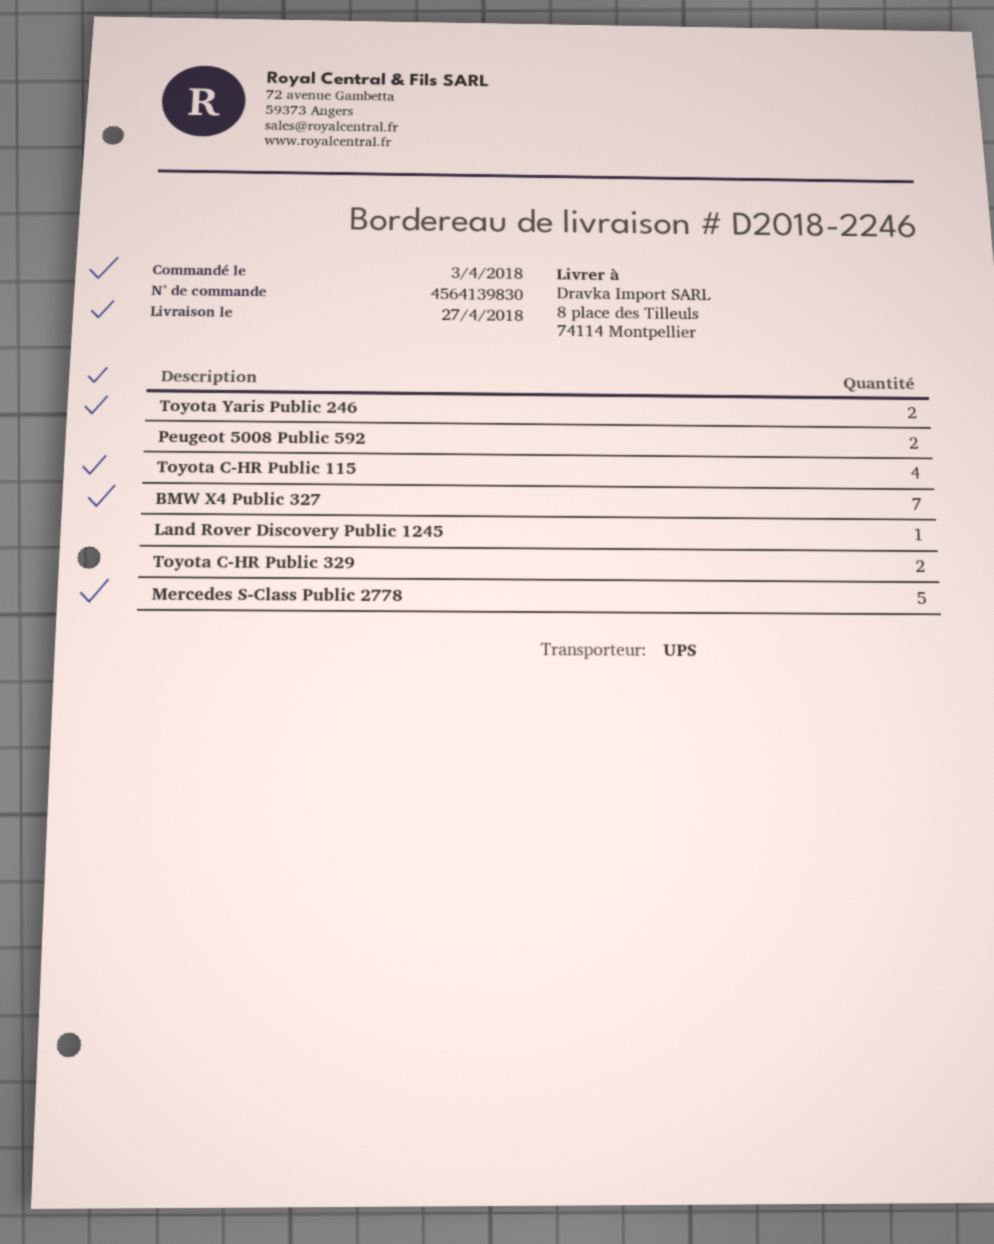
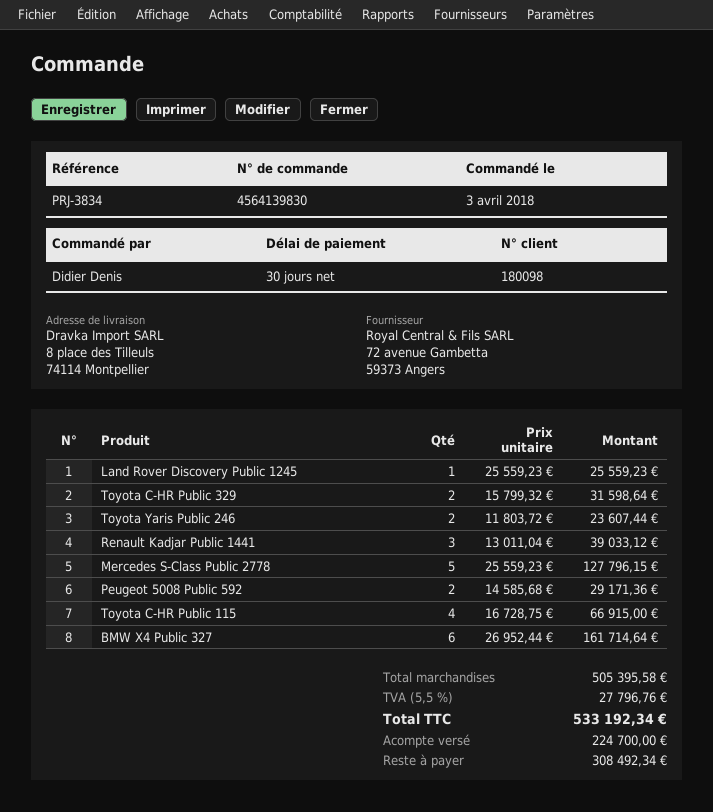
BMW X4 Public 327: 7 -> 6
Renault Kadjar Public 1441: none -> 3

